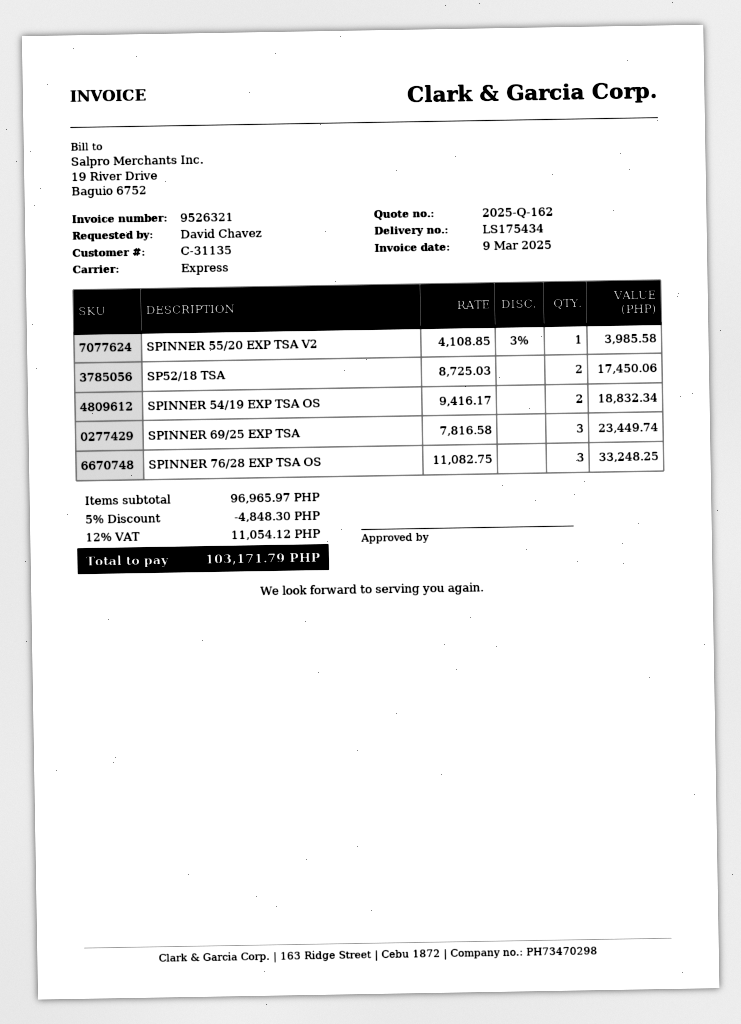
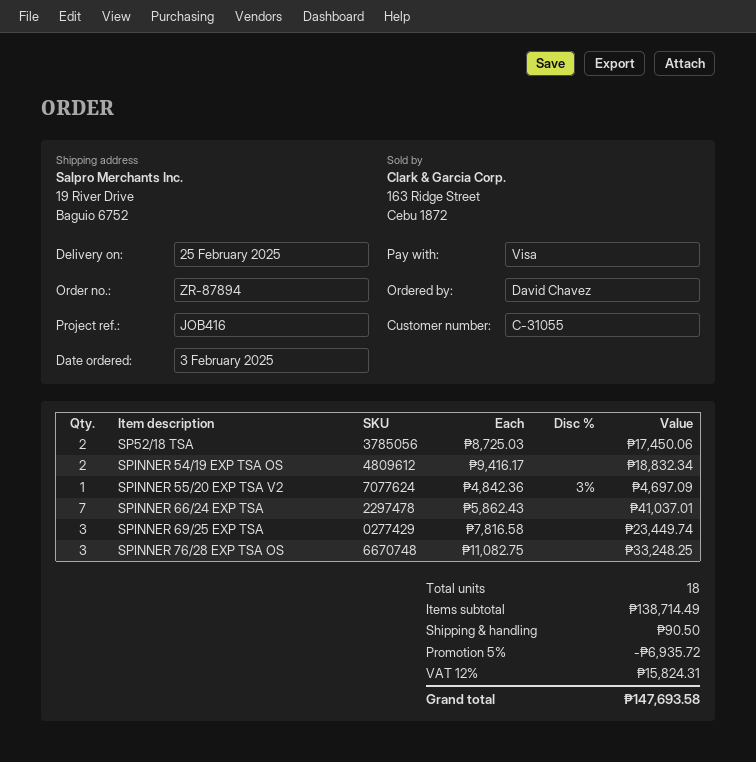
customer number: C-31135 -> C-31055
SPINNER 55/20 EXP TSA V2: 1 x 4108.85 - 3% = 3985.58 -> 1 x 4842.36 - 3% = 4697.09
SPINNER 66/24 EXP TSA: none -> 7 x 5862.43 = 41037.01
subtotal: 96965.97 -> 138714.49
discount: 5% = 4848.30 -> 5% = 6935.72
shipping: none -> 90.50
tax: 12% = 11054.12 -> 12% = 15824.31
total: 103171.79 -> 147693.58

